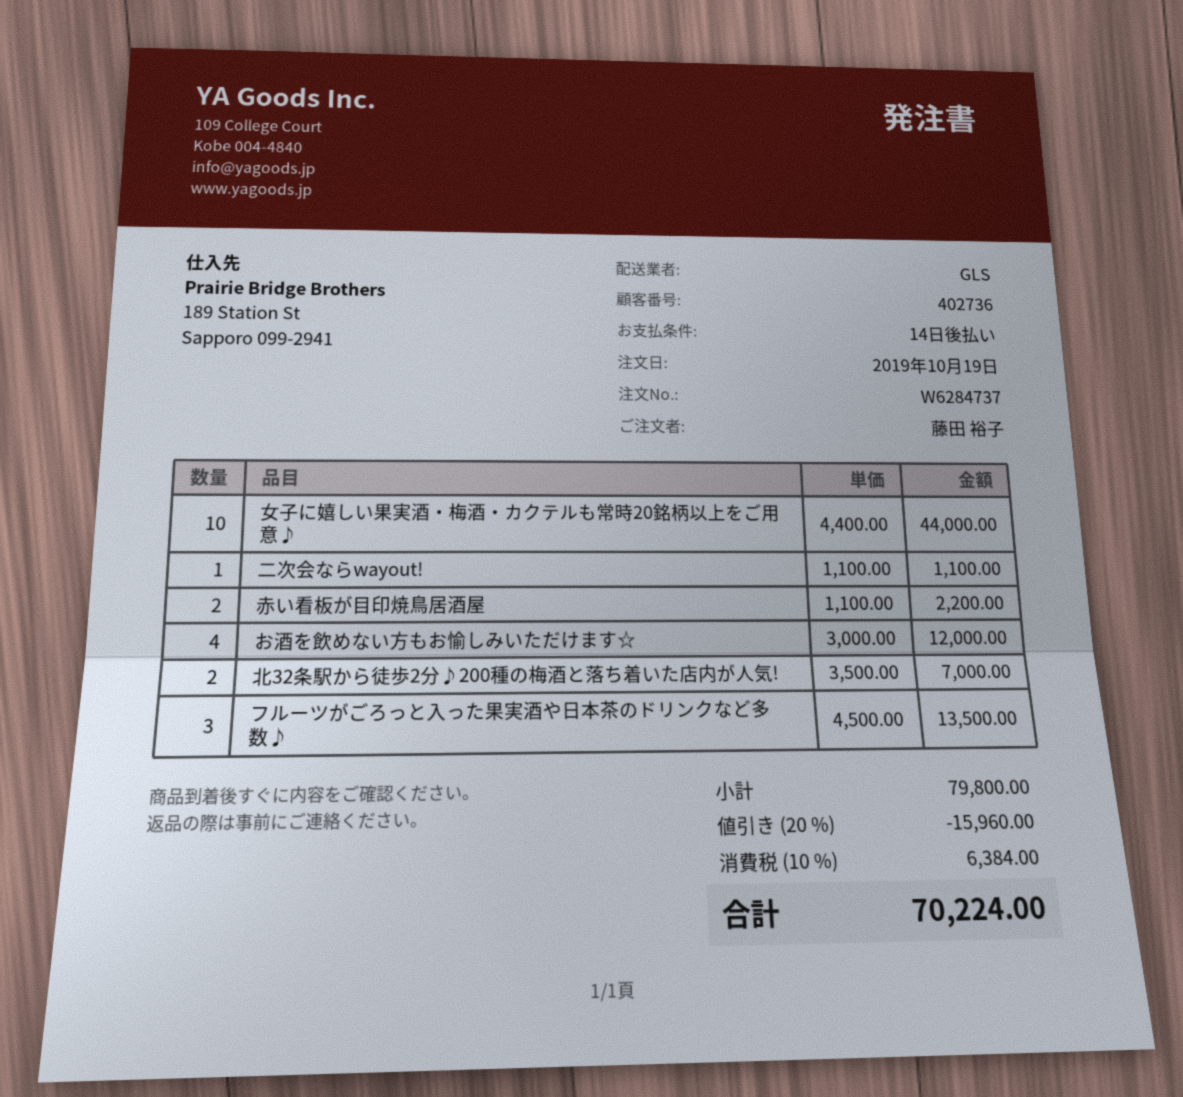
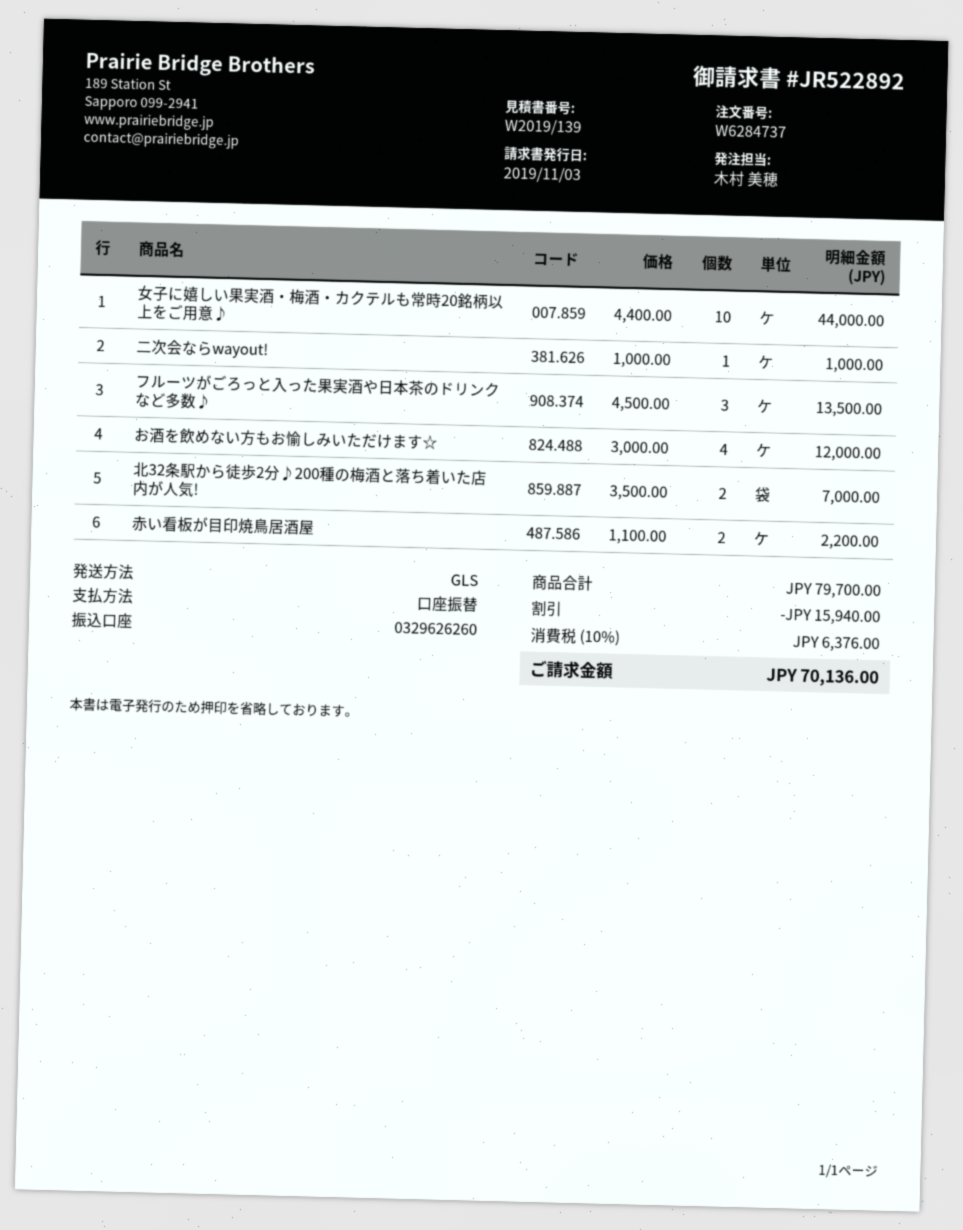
ordered by: 藤田 裕子 -> 木村 美穂
二次会ならwayout!: 1 x 1100.00 = 1100.00 -> 1 x 1000.00 = 1000.00
subtotal: 79800.00 -> 79700.00
discount: 15960.00 -> 15940.00
tax: 10% = 6384.00 -> 10% = 6376.00
total: 70224.00 -> 70136.00

